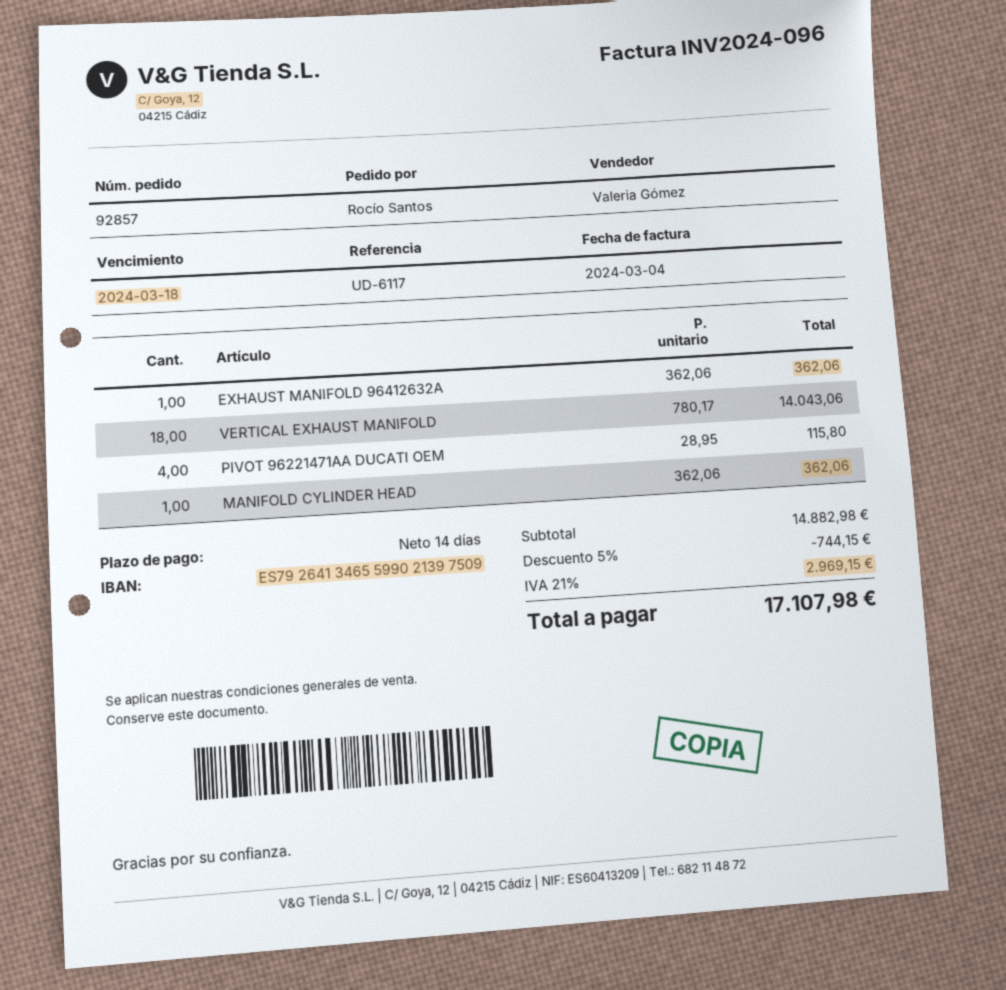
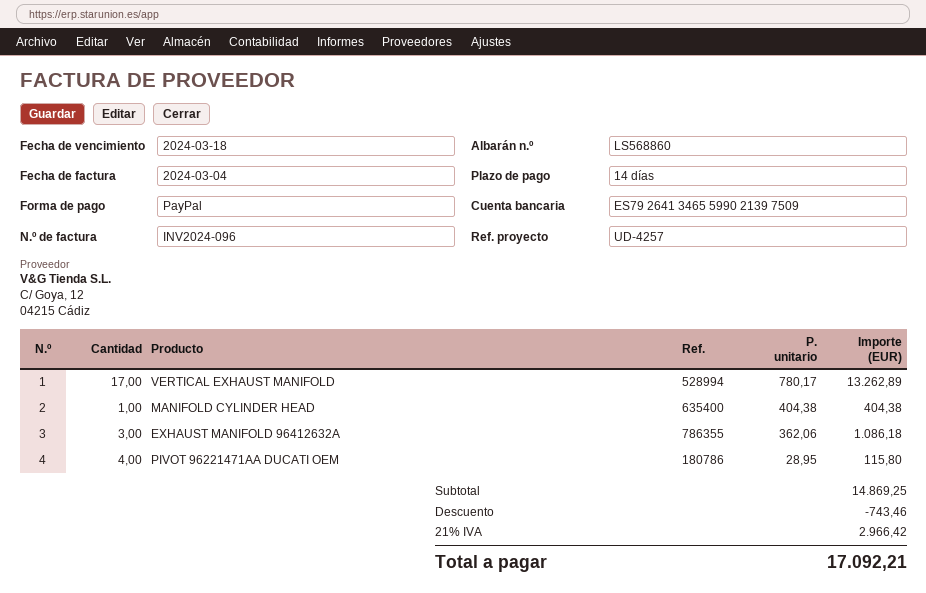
reference: UD-6117 -> UD-4257
EXHAUST MANIFOLD 96412632A: 1 x 362.06 = 362.06 -> 3 x 362.06 = 1086.18
VERTICAL EXHAUST MANIFOLD: 18 x 780.17 = 14043.06 -> 17 x 780.17 = 13262.89
MANIFOLD CYLINDER HEAD: 1 x 362.06 = 362.06 -> 1 x 404.38 = 404.38
subtotal: 14882.98 -> 14869.25
discount: 744.15 -> 743.46
tax: 21% = 2969.15 -> 21% = 2966.42
total: 17107.98 -> 17092.21

